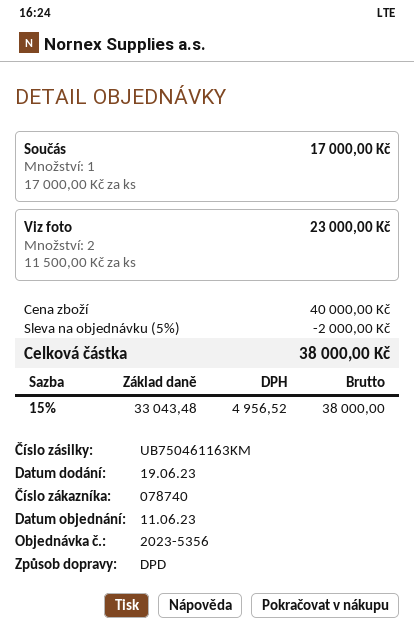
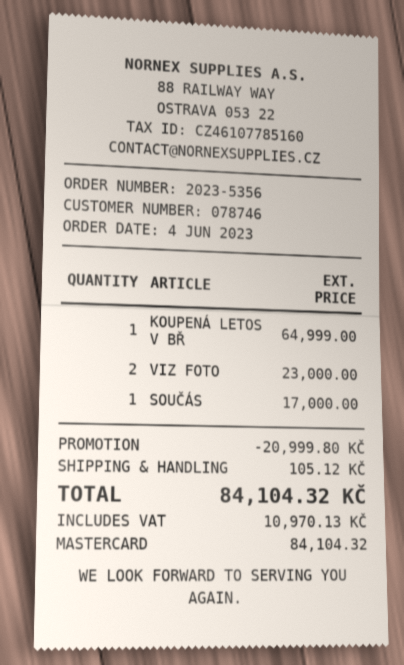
order date: 2023-06-11 -> 2023-06-04
customer number: 078740 -> 078746
KOUPENÁ LETOS V BŘ: none -> 1 for 64999.00
discount: 2000.00 -> 20999.80
shipping: none -> 105.12
tax: 4956.52 -> 10970.13
total: 38000.00 -> 84104.32

